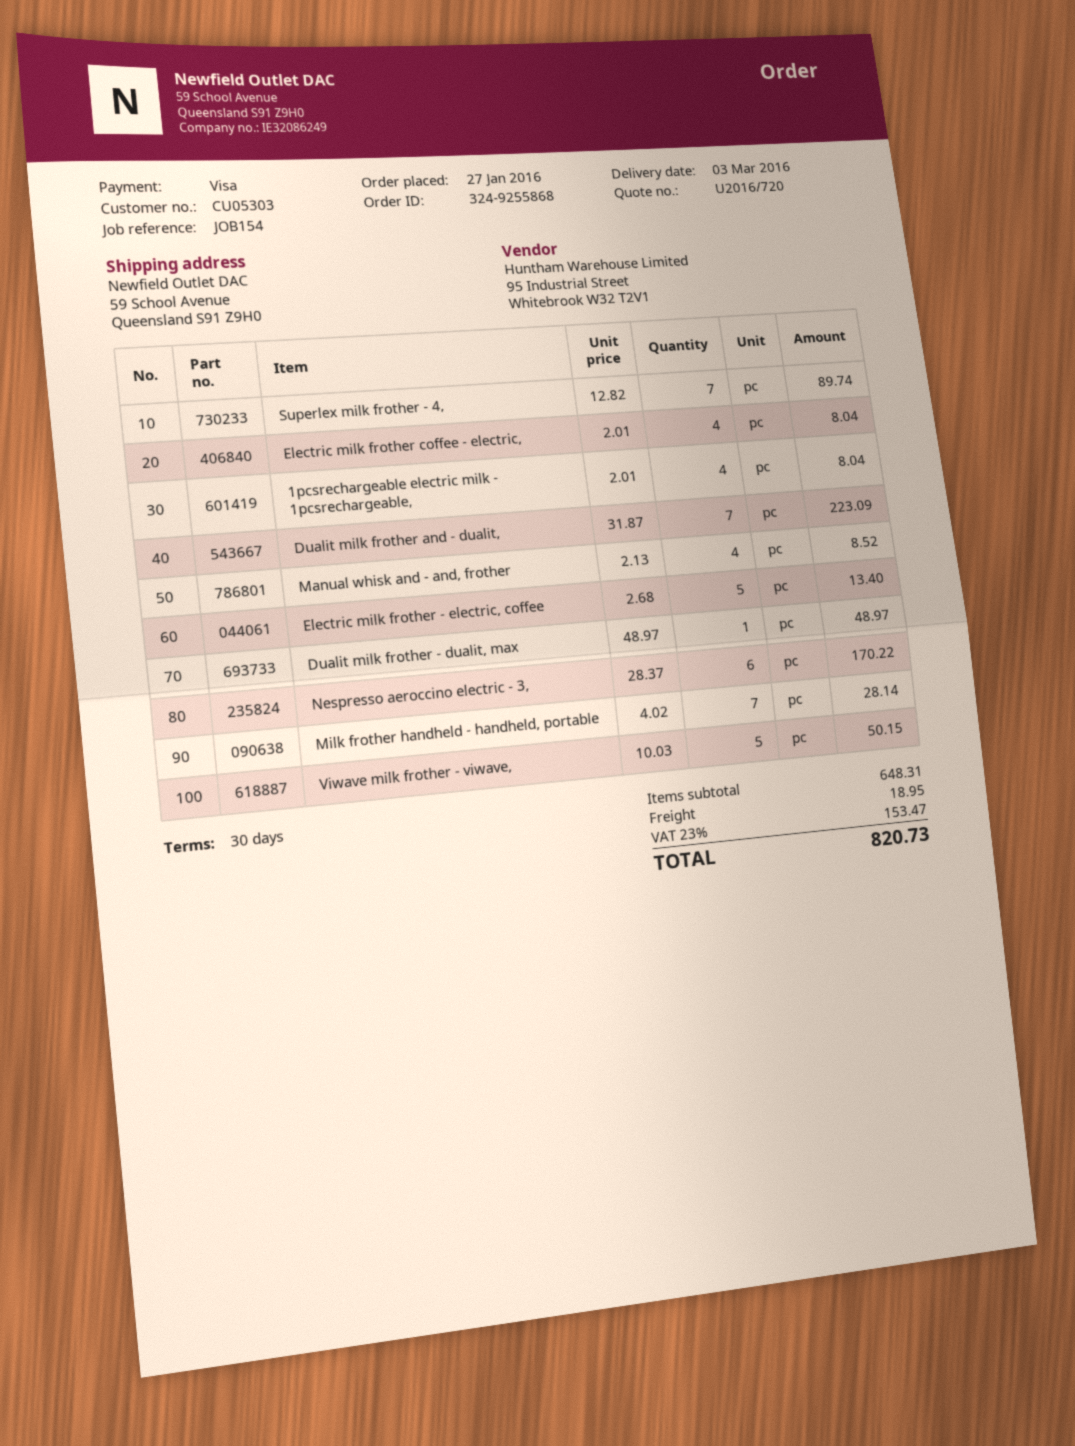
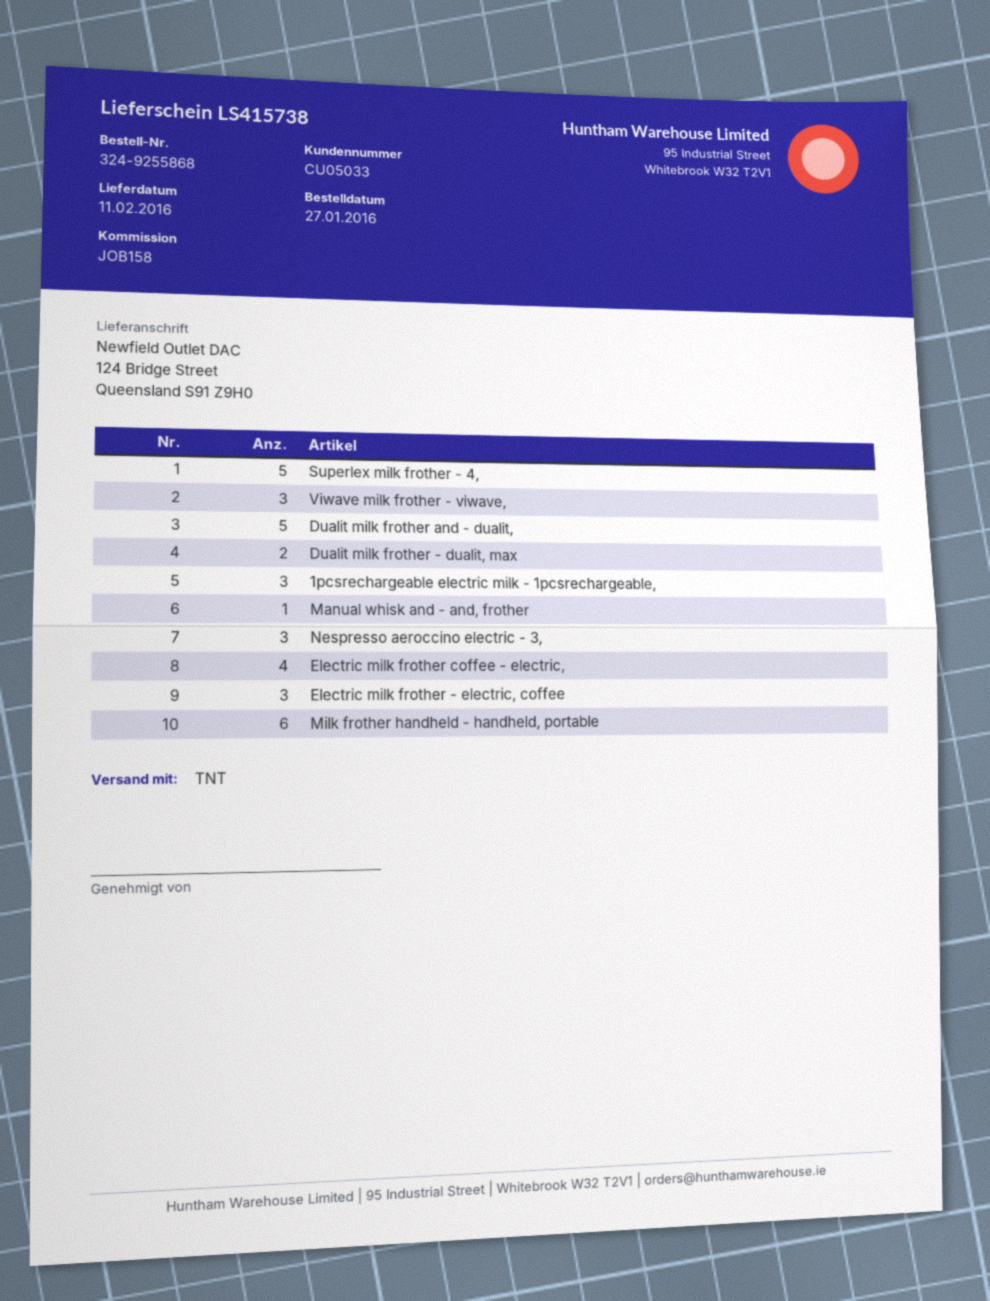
delivery date: 2016-03-03 -> 2016-02-11
customer number: CU05303 -> CU05033
reference: JOB154 -> JOB158
ship to: 59 School Avenue, Queensland S91 Z9H0 -> 124 Bridge Street, Queensland S91 Z9H0
Superlex milk frother - 4,: 7 -> 5
1pcsrechargeable electric milk - 1pcsrechargeable,: 4 -> 3
Dualit milk frother and - dualit,: 7 -> 5
Manual whisk and - and, frother: 4 -> 1
Electric milk frother - electric, coffee: 5 -> 3
Dualit milk frother - dualit, max: 1 -> 2
Nespresso aeroccino electric - 3,: 6 -> 3
Milk frother handheld - handheld, portable: 7 -> 6
Viwave milk frother - viwave,: 5 -> 3

